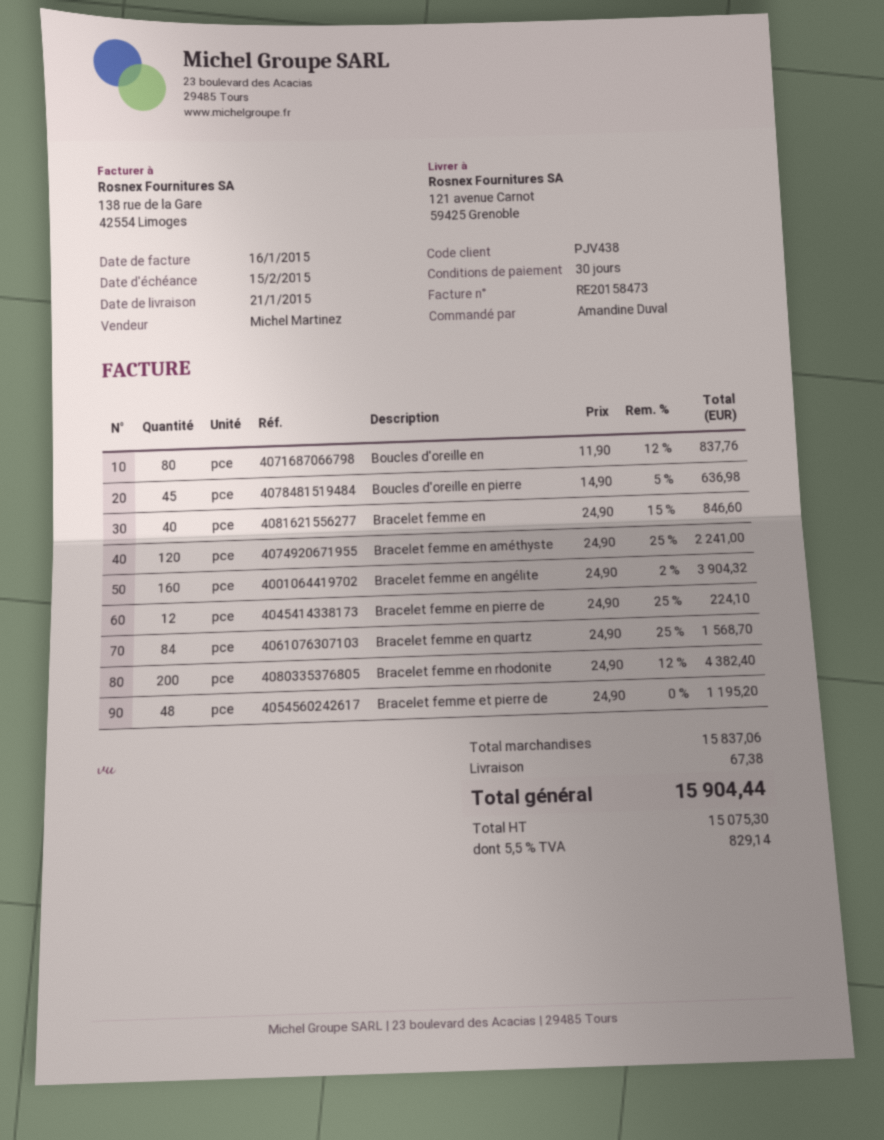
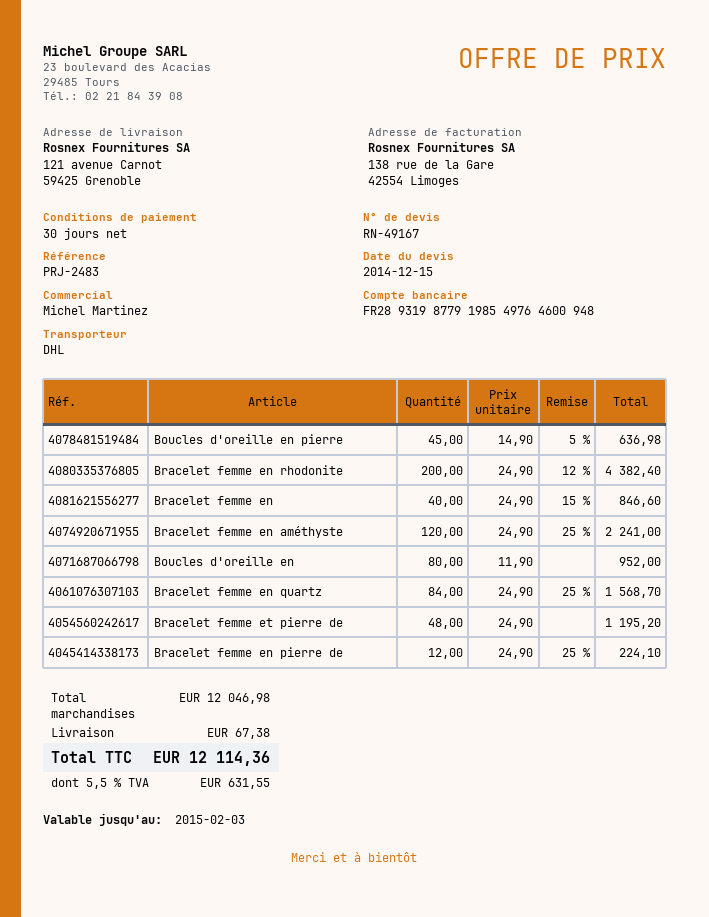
Boucles d'oreille en: 80 x 11.90 - 12% = 837.76 -> 80 x 11.90 = 952.00
Bracelet femme en angélite: 160 x 24.90 - 2% = 3904.32 -> none
subtotal: 15837.06 -> 12046.98
tax: 5.5% = 829.14 -> 5.5% = 631.55
total: 15904.44 -> 12114.36

